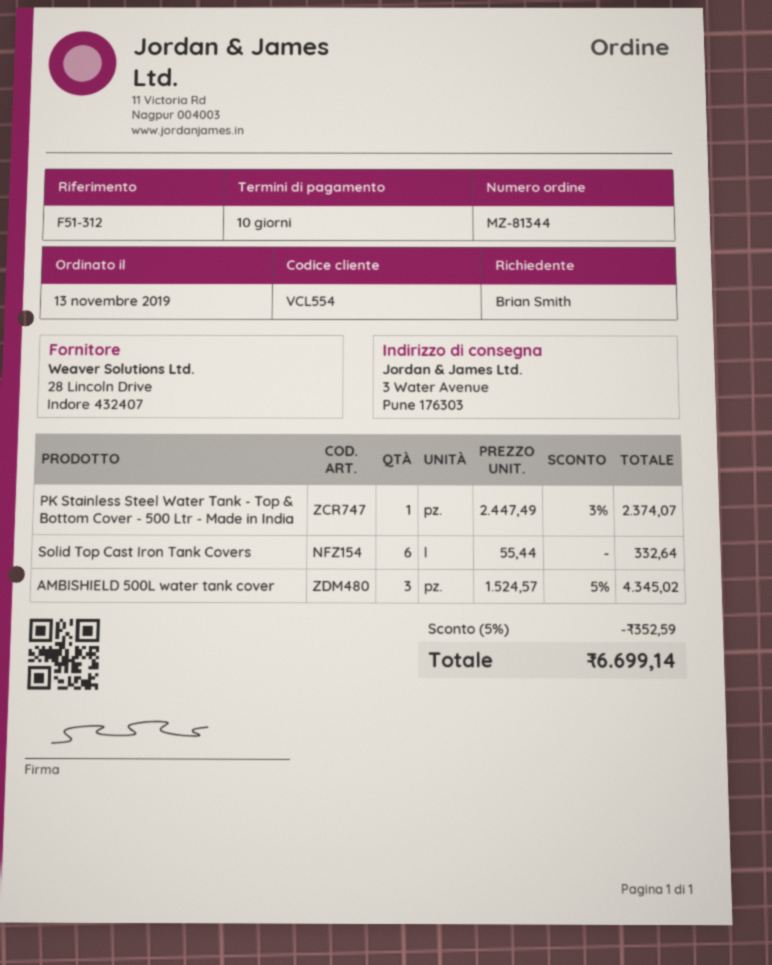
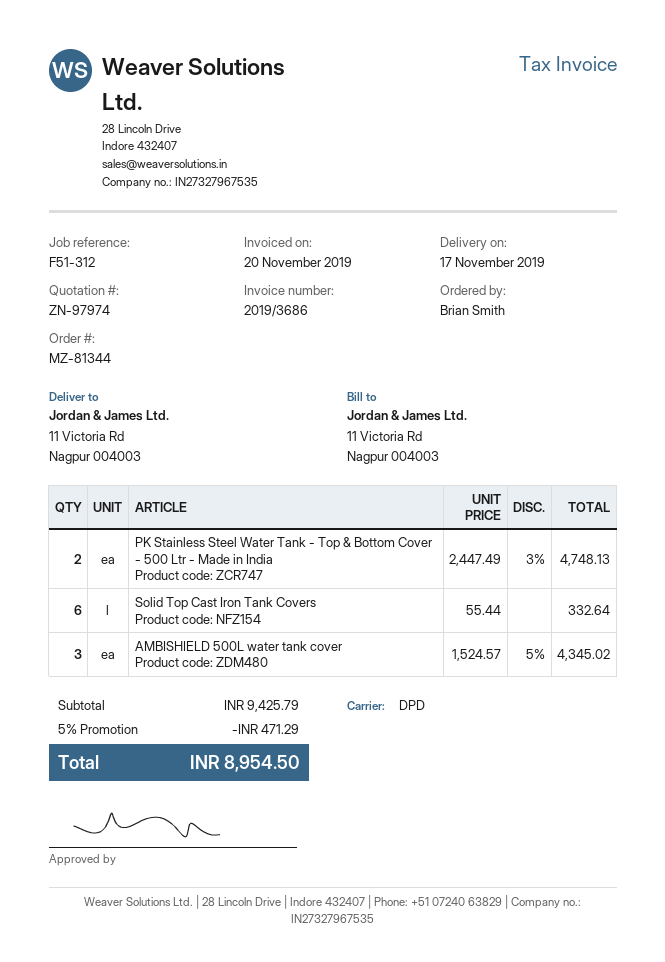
ship to: 3 Water Avenue, Pune 176303 -> 11 Victoria Rd, Nagpur 004003
PK Stainless Steel Water Tank - Top & Bottom Cover - 500 Ltr - Made in India: 1 x 2447.49 - 3% = 2374.07 -> 2 x 2447.49 - 3% = 4748.13
discount: 5% = 352.59 -> 5% = 471.29
total: 6699.14 -> 8954.50

